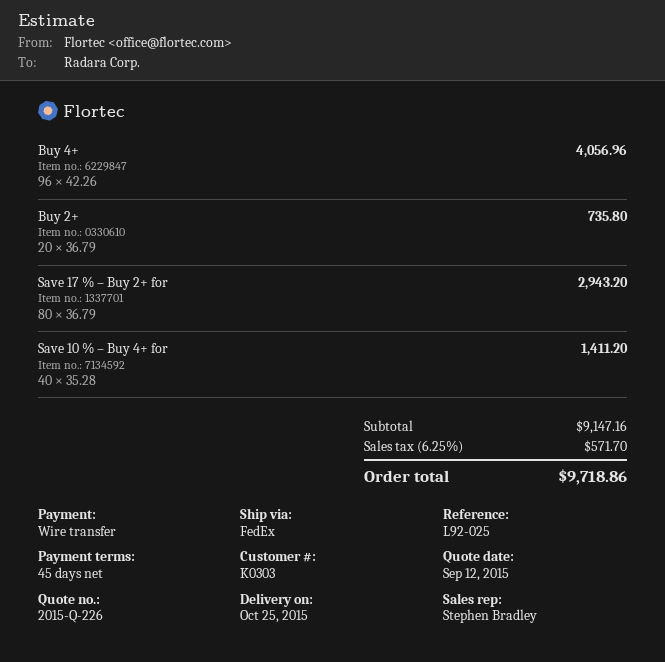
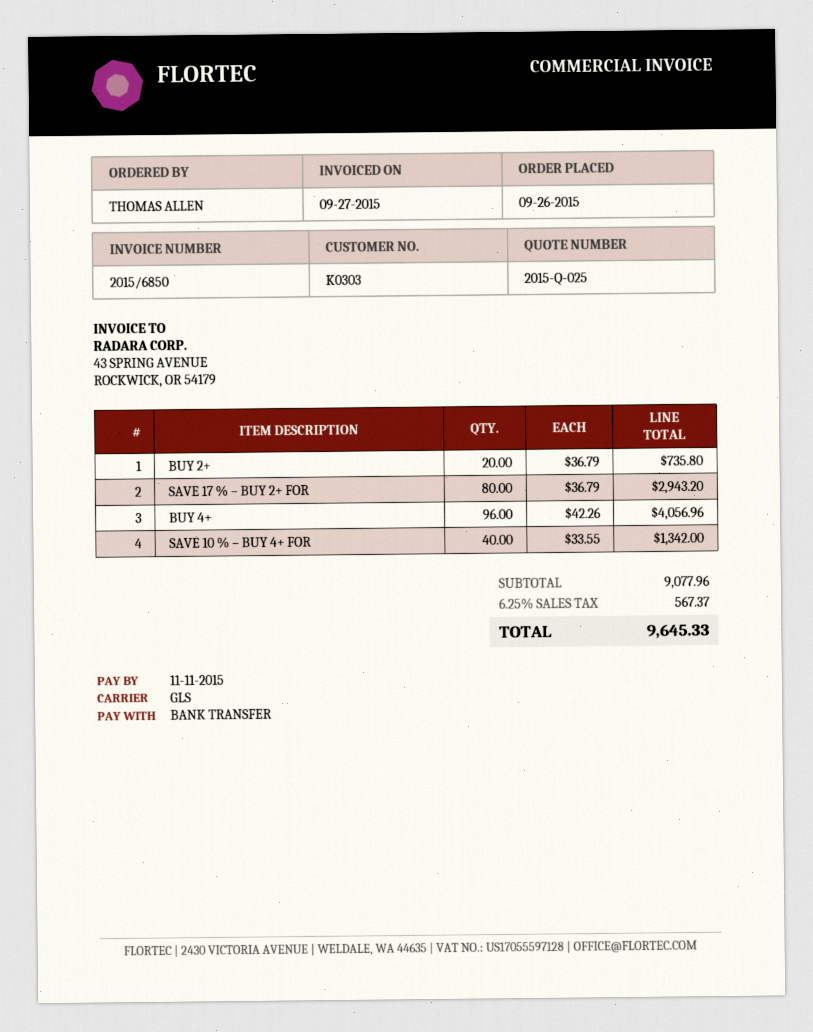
quote number: 2015-Q-226 -> 2015-Q-025
shipping method: FedEx -> GLS
Save 10 % – Buy 4+ for: 40 x 35.28 = 1411.20 -> 40 x 33.55 = 1342.00
subtotal: 9147.16 -> 9077.96
tax: 6.25% = 571.70 -> 6.25% = 567.37
total: 9718.86 -> 9645.33

